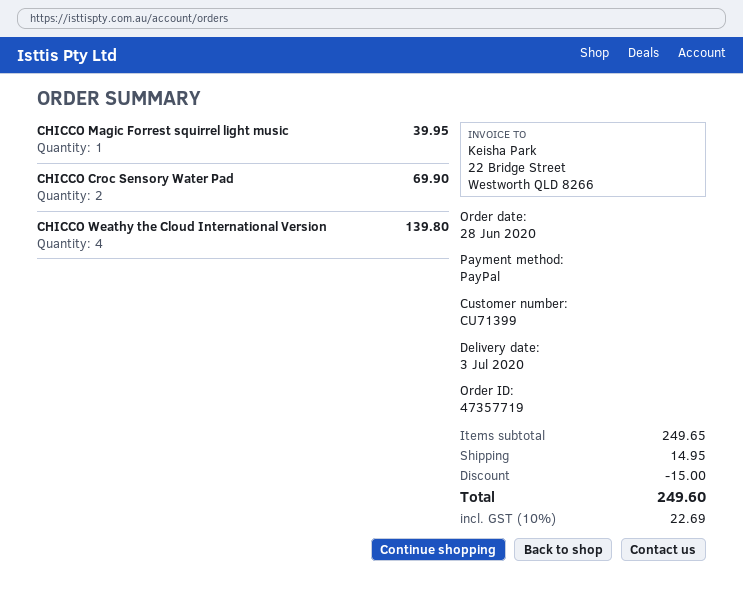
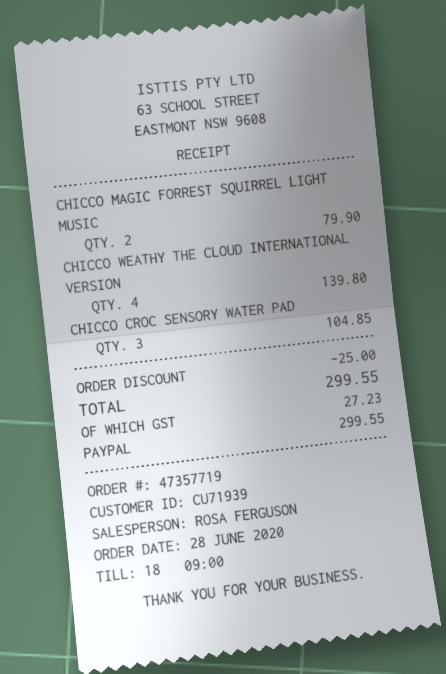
customer number: CU71399 -> CU71939
CHICCO Magic Forrest squirrel light music: 1 for 39.95 -> 2 for 79.90
CHICCO Croc Sensory Water Pad: 2 for 69.90 -> 3 for 104.85
discount: 15.00 -> 25.00
shipping: 14.95 -> none
tax: 22.69 -> 27.23
total: 249.60 -> 299.55

